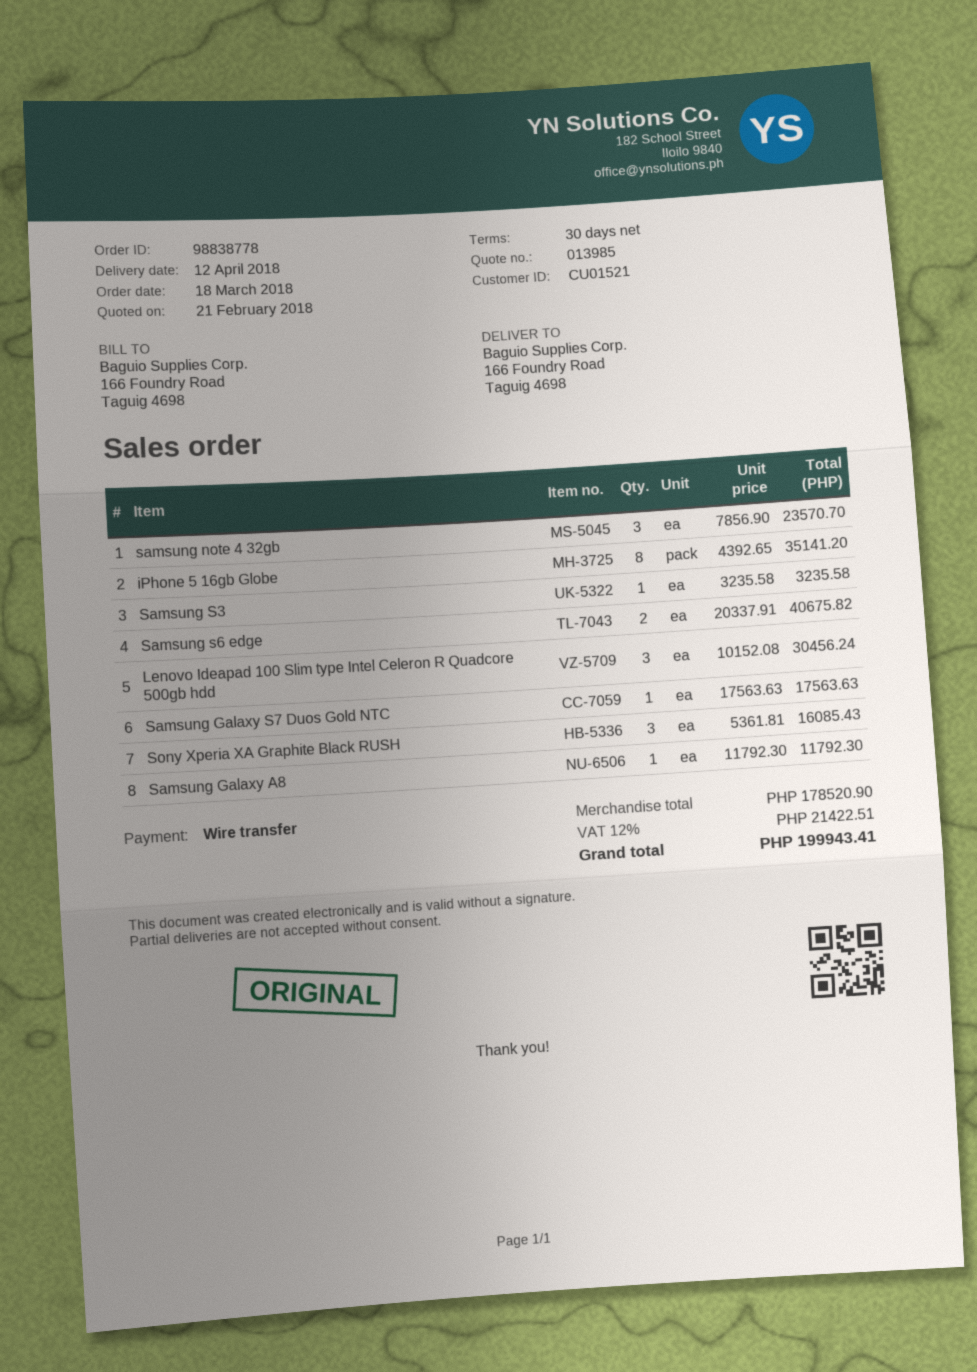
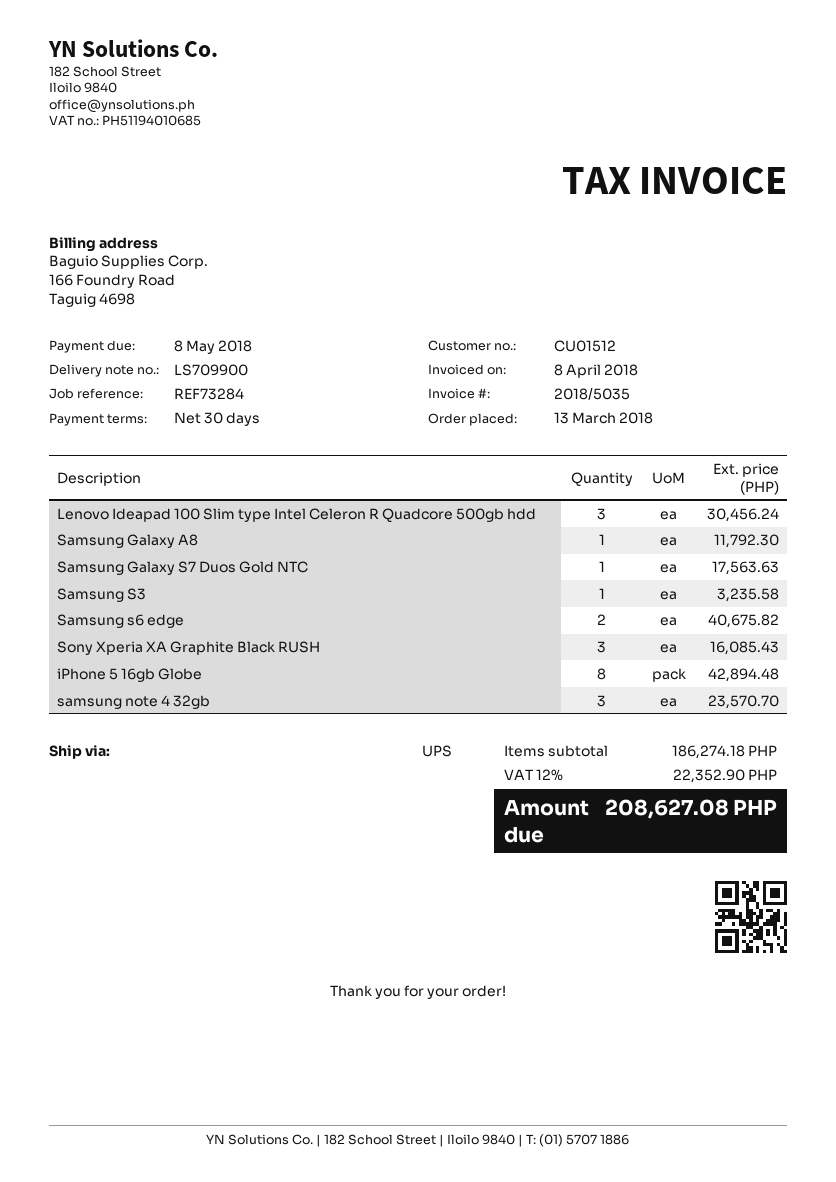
order date: 2018-03-18 -> 2018-03-13
customer number: CU01521 -> CU01512
iPhone 5 16gb Globe: 8 for 35141.20 -> 8 for 42894.48
subtotal: 178520.90 -> 186274.18
tax: 12% = 21422.51 -> 12% = 22352.90
total: 199943.41 -> 208627.08

